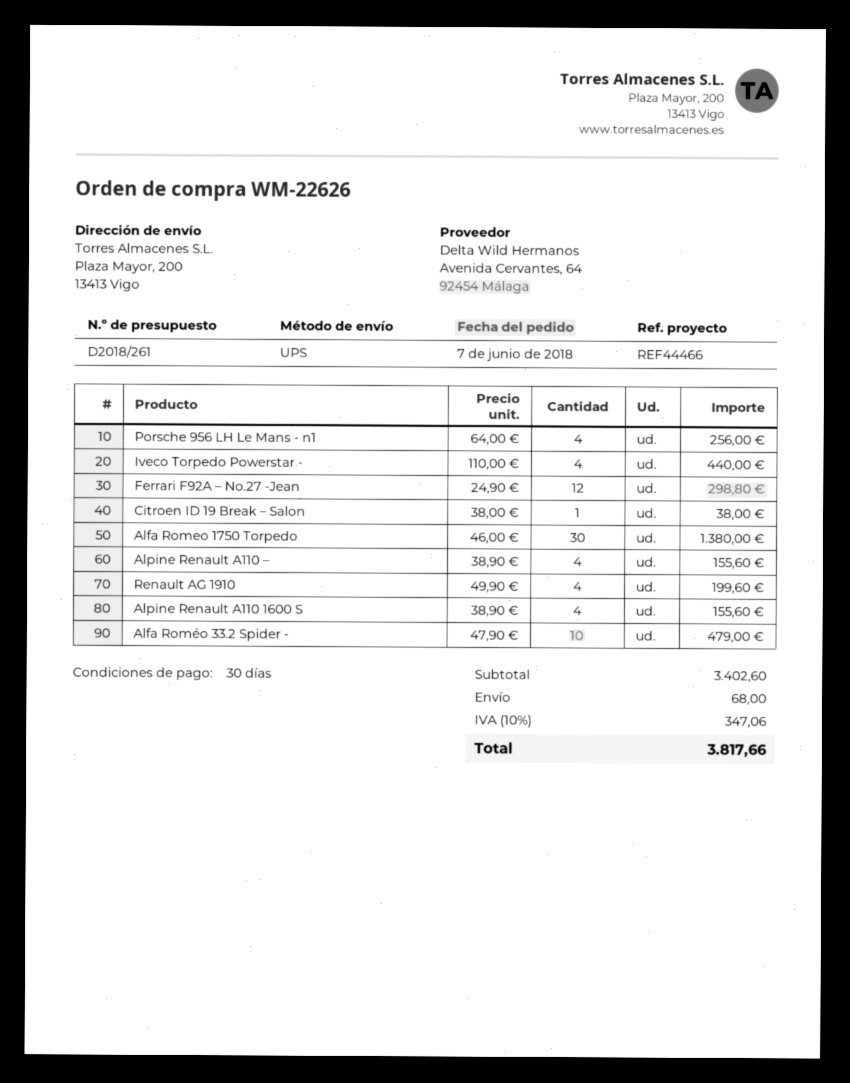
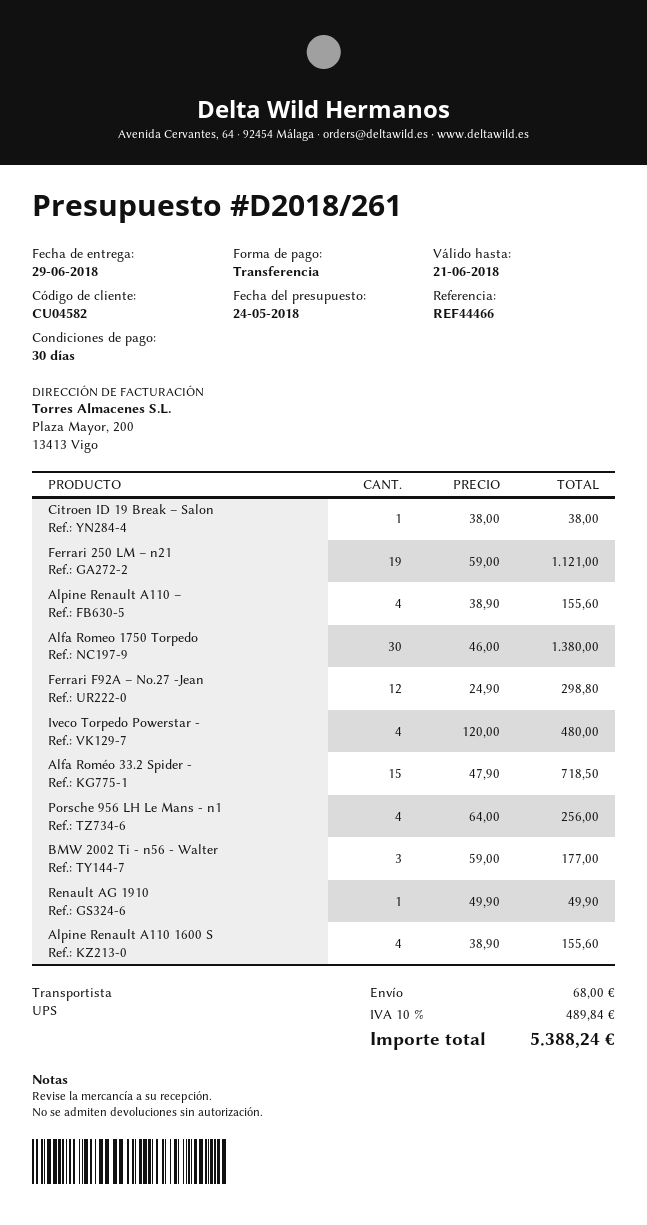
Iveco Torpedo Powerstar -: 4 x 110.00 = 440.00 -> 4 x 120.00 = 480.00
Renault AG 1910: 4 x 49.90 = 199.60 -> 1 x 49.90 = 49.90
Alfa Roméo 33.2 Spider -: 10 x 47.90 = 479.00 -> 15 x 47.90 = 718.50
Ferrari 250 LM – n21: none -> 19 x 59.00 = 1121.00
BMW 2002 Ti - n56 - Walter: none -> 3 x 59.00 = 177.00
tax: 10% = 347.06 -> 10% = 489.84
total: 3817.66 -> 5388.24

